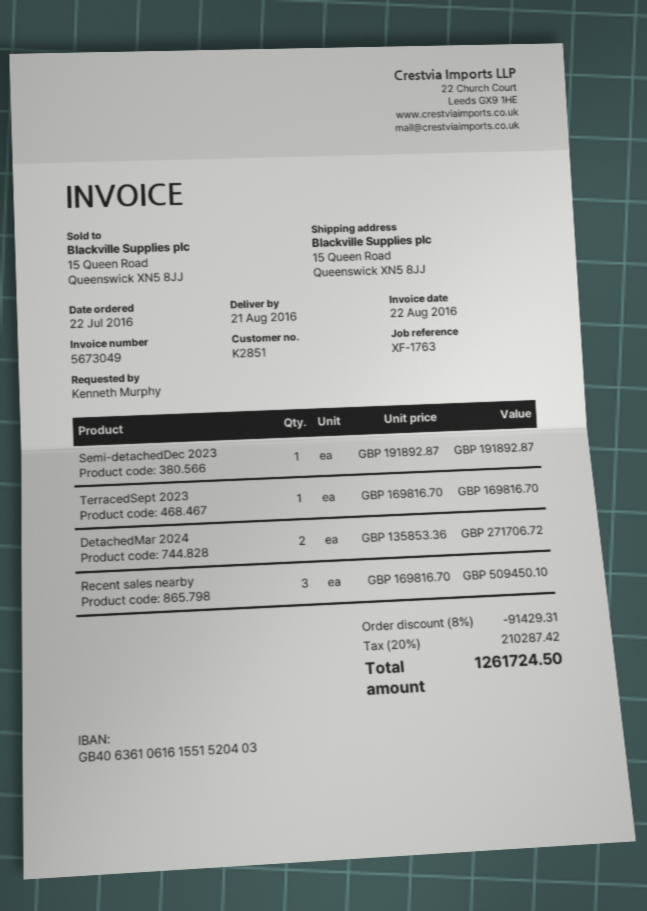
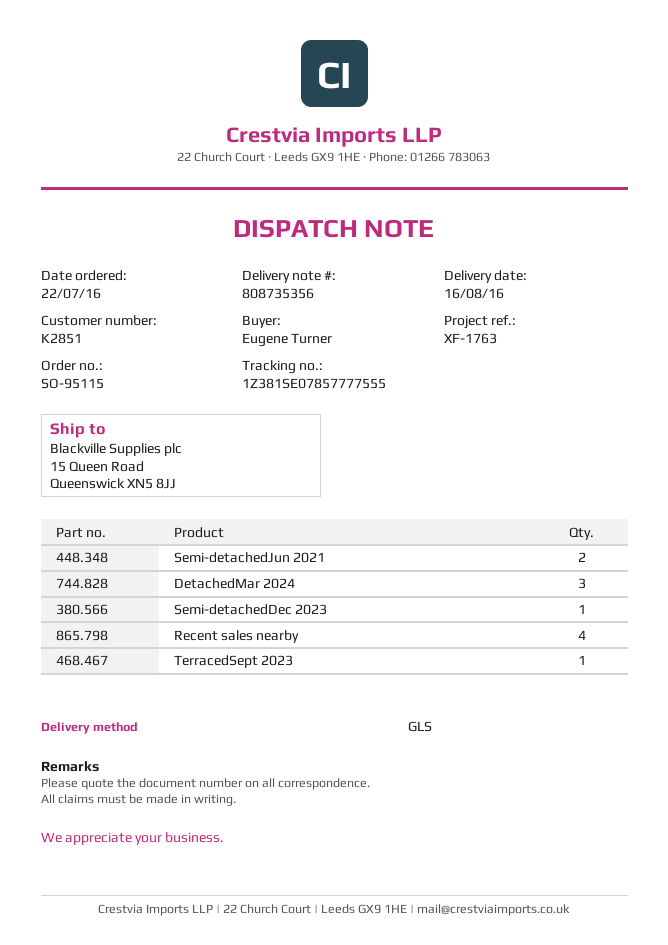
delivery date: 2016-08-21 -> 2016-08-16
ordered by: Kenneth Murphy -> Eugene Turner
DetachedMar 2024: 2 -> 3
Recent sales nearby: 3 -> 4
Semi-detachedJun 2021: none -> 2

